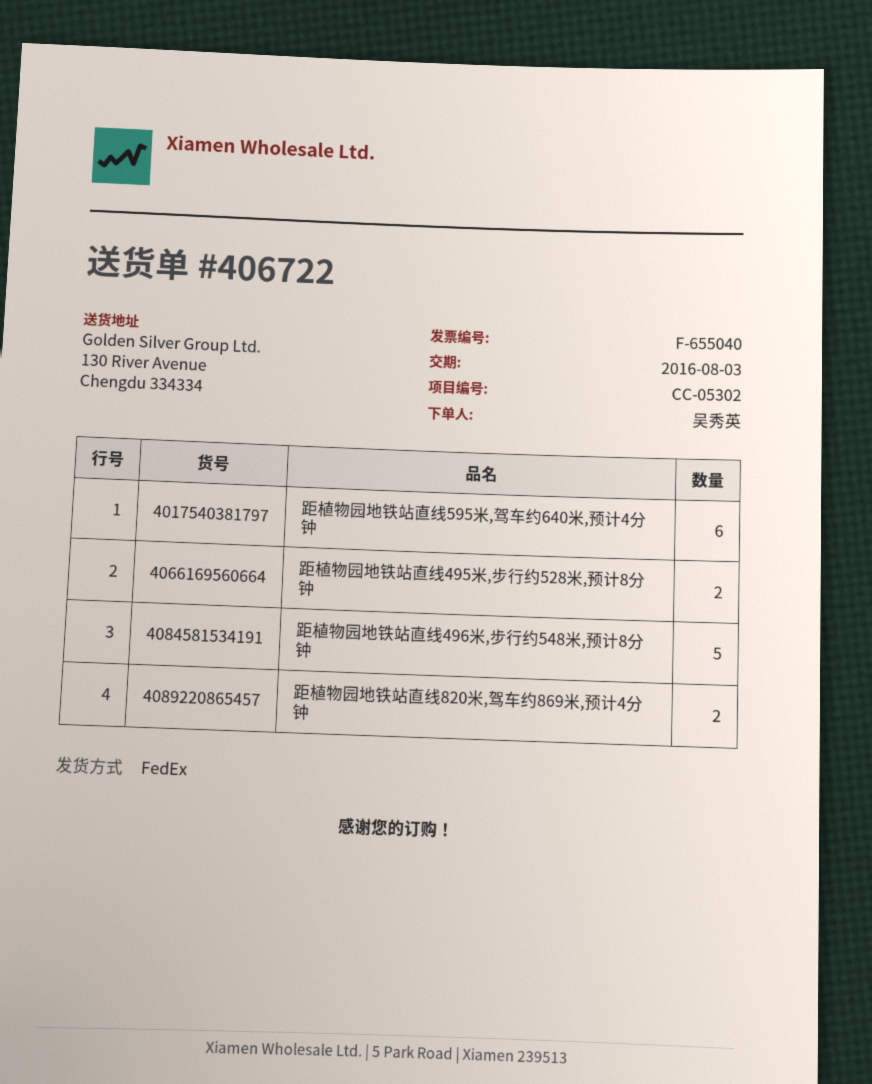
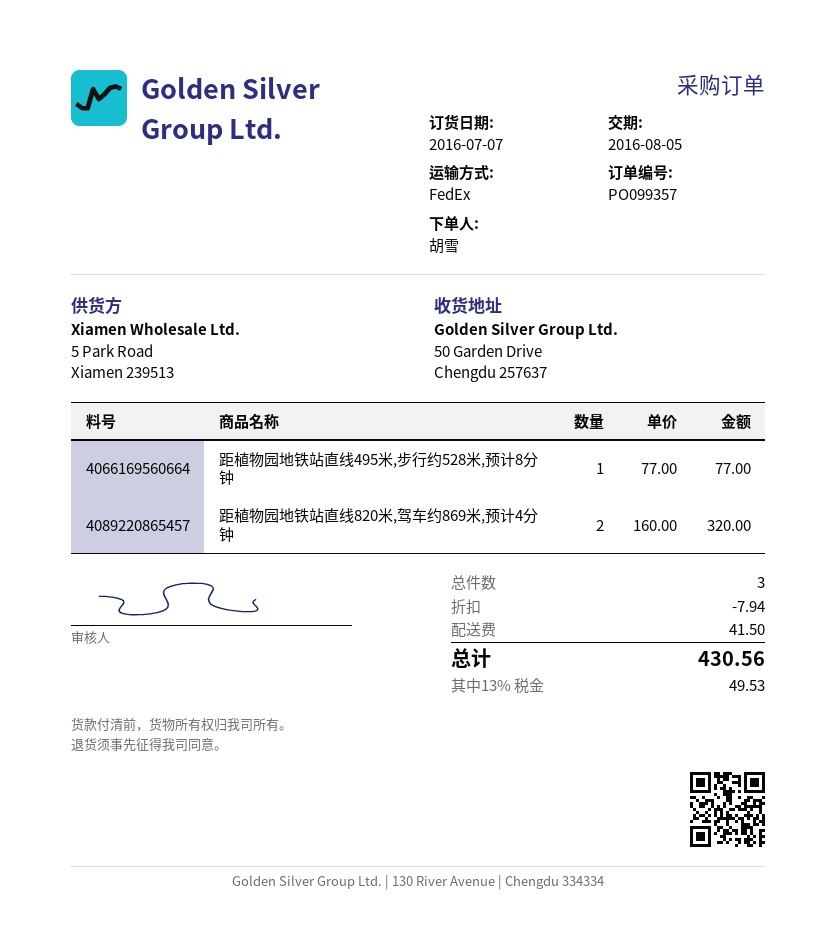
delivery date: 2016-08-03 -> 2016-08-05
ordered by: 吴秀英 -> 胡雪
ship to: 130 River Avenue, Chengdu 334334 -> 50 Garden Drive, Chengdu 257637
距植物园地铁站直线595米,驾车约640米,预计4分钟: 6 -> none
距植物园地铁站直线495米,步行约528米,预计8分钟: 2 -> 1
距植物园地铁站直线496米,步行约548米,预计8分钟: 5 -> none

